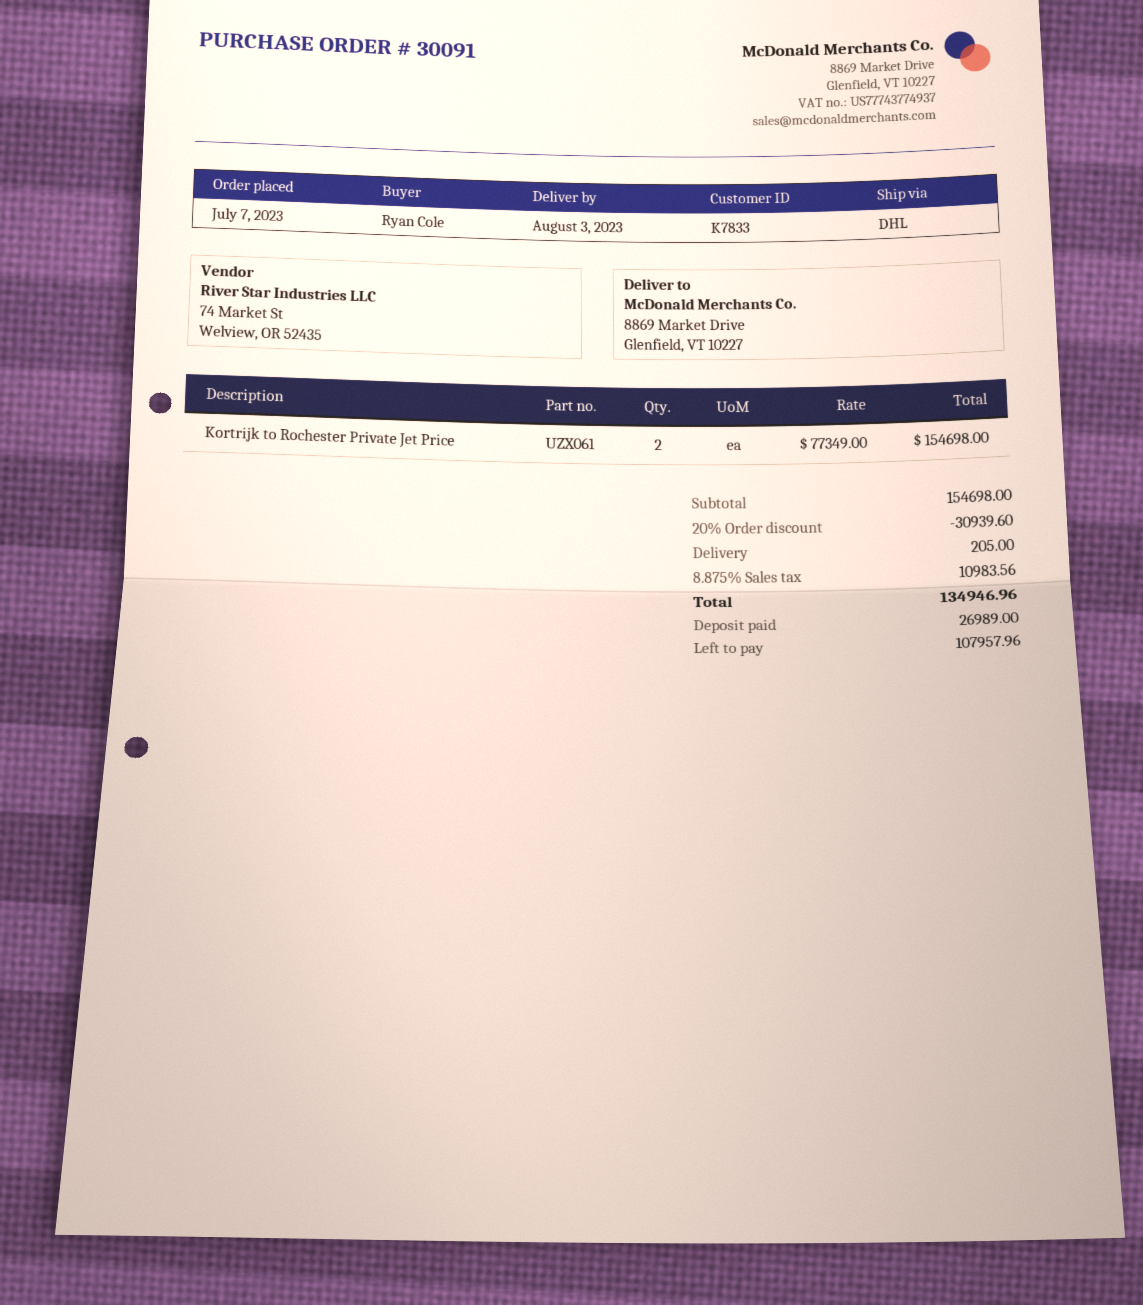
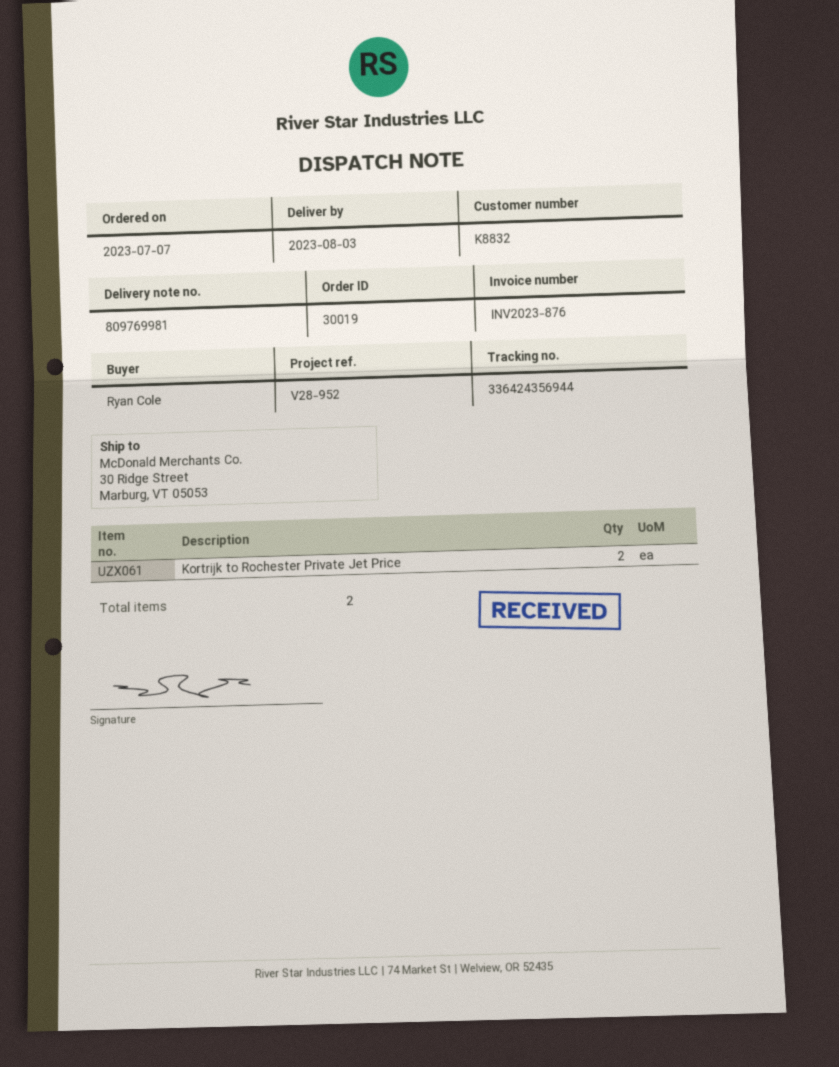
order number: 30091 -> 30019
customer number: K7833 -> K8832
ship to: 8869 Market Drive, Glenfield, VT 10227 -> 30 Ridge Street, Marburg, VT 05053

